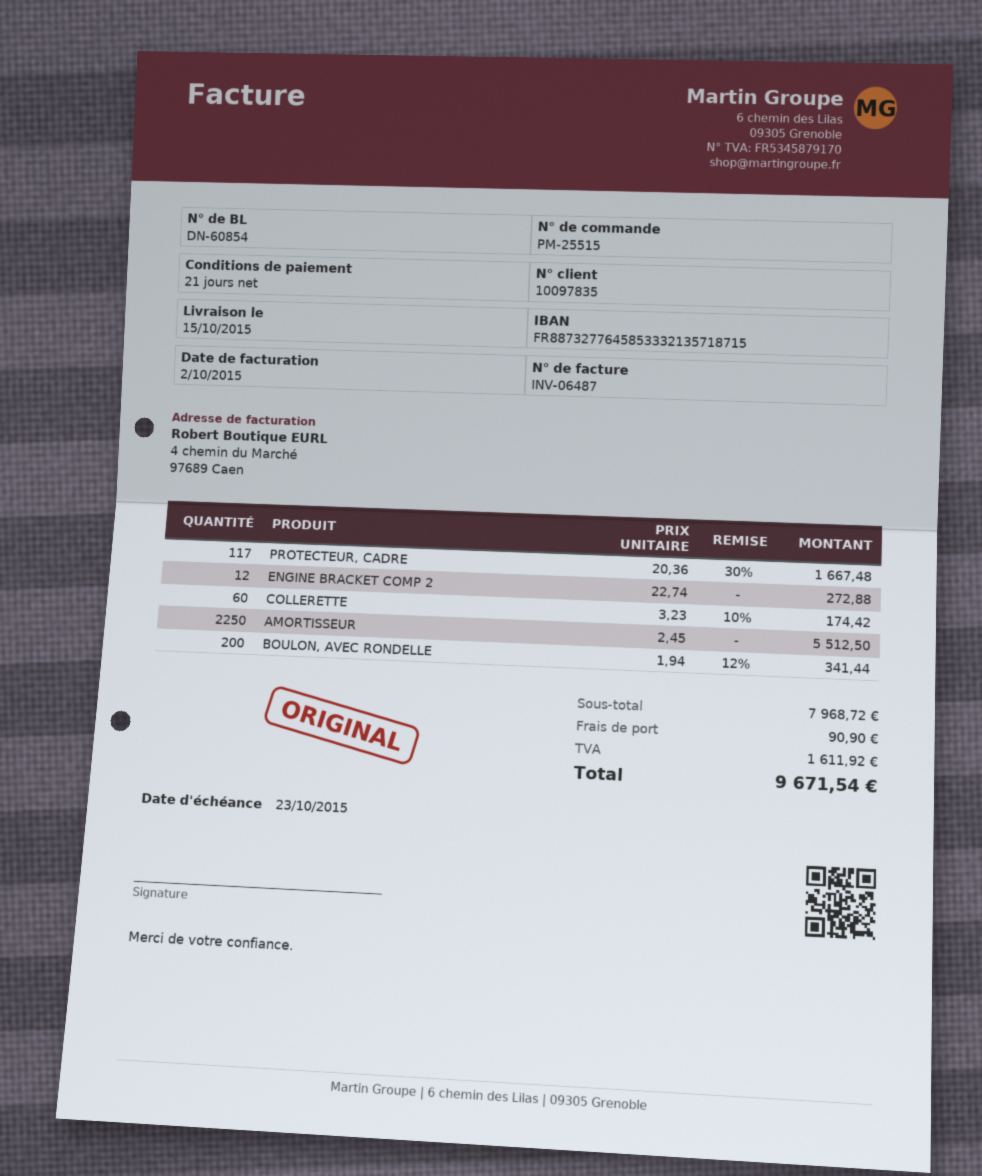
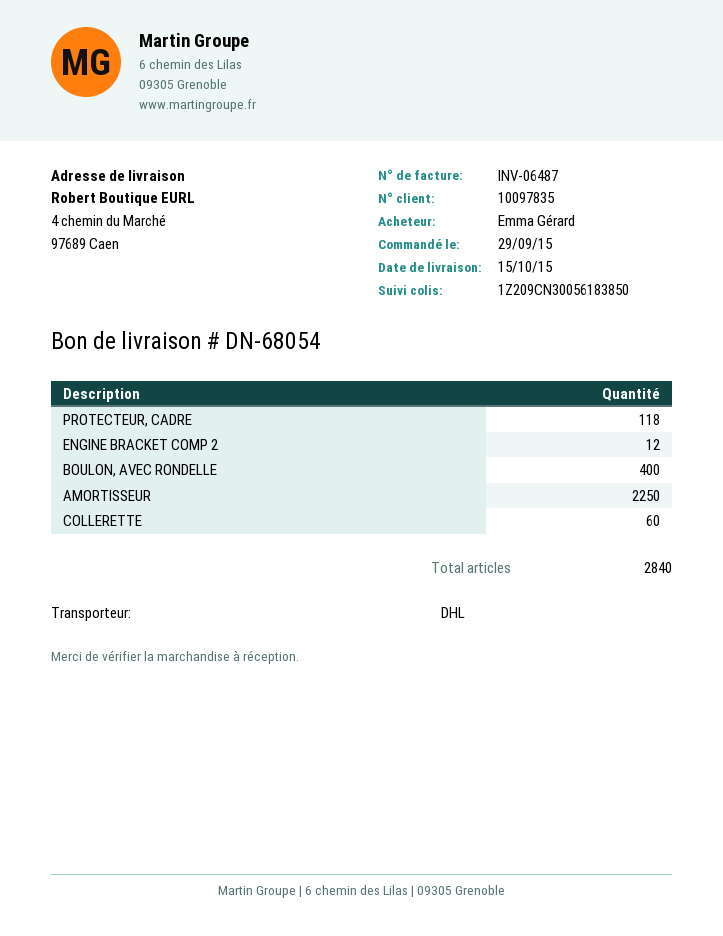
delivery note number: DN-60854 -> DN-68054
PROTECTEUR, CADRE: 117 -> 118
BOULON, AVEC RONDELLE: 200 -> 400

